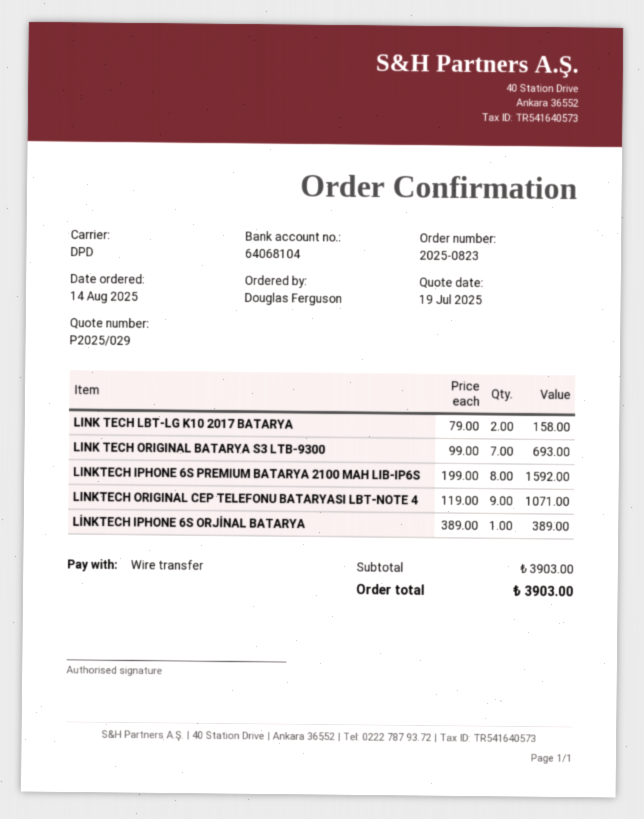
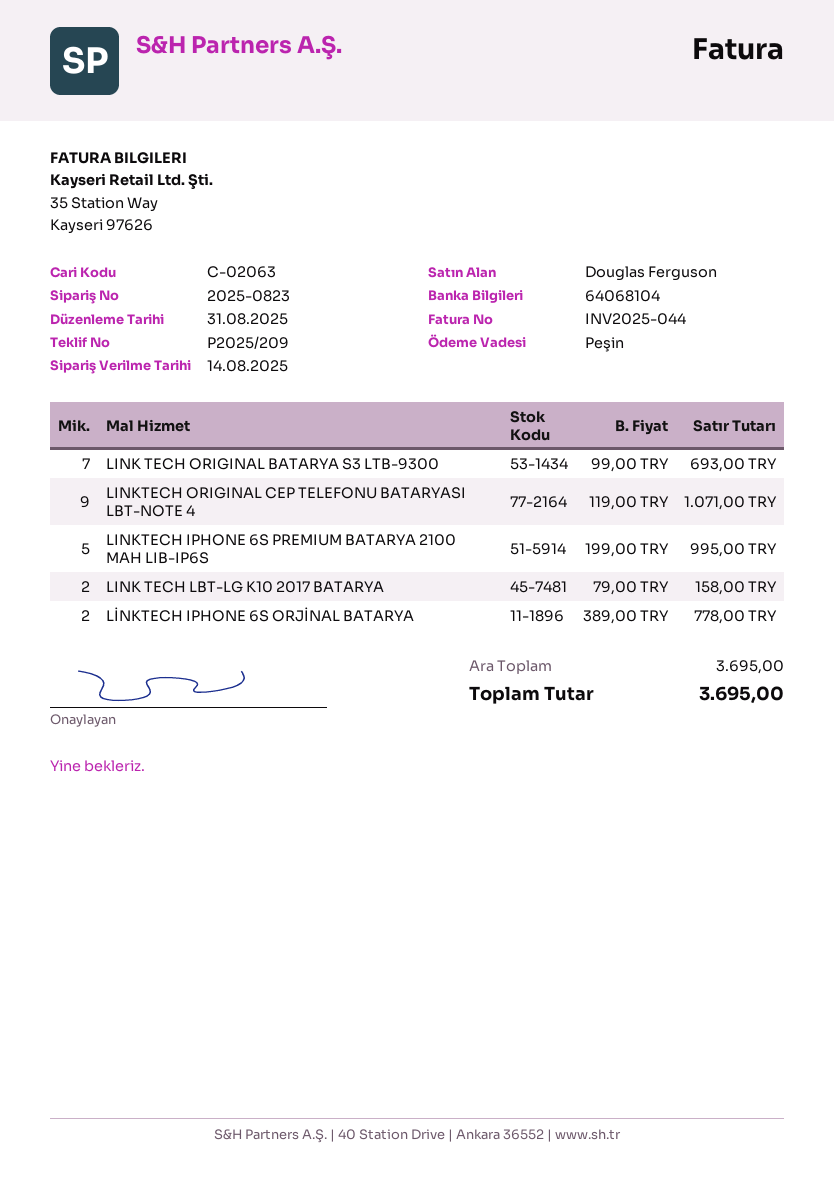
quote number: P2025/029 -> P2025/209
LINKTECH IPHONE 6S PREMIUM BATARYA 2100 MAH LIB-IP6S: 8 x 199.00 = 1592.00 -> 5 x 199.00 = 995.00
LİNKTECH IPHONE 6S ORJİNAL BATARYA: 1 x 389.00 = 389.00 -> 2 x 389.00 = 778.00
subtotal: 3903.00 -> 3695.00
total: 3903.00 -> 3695.00

